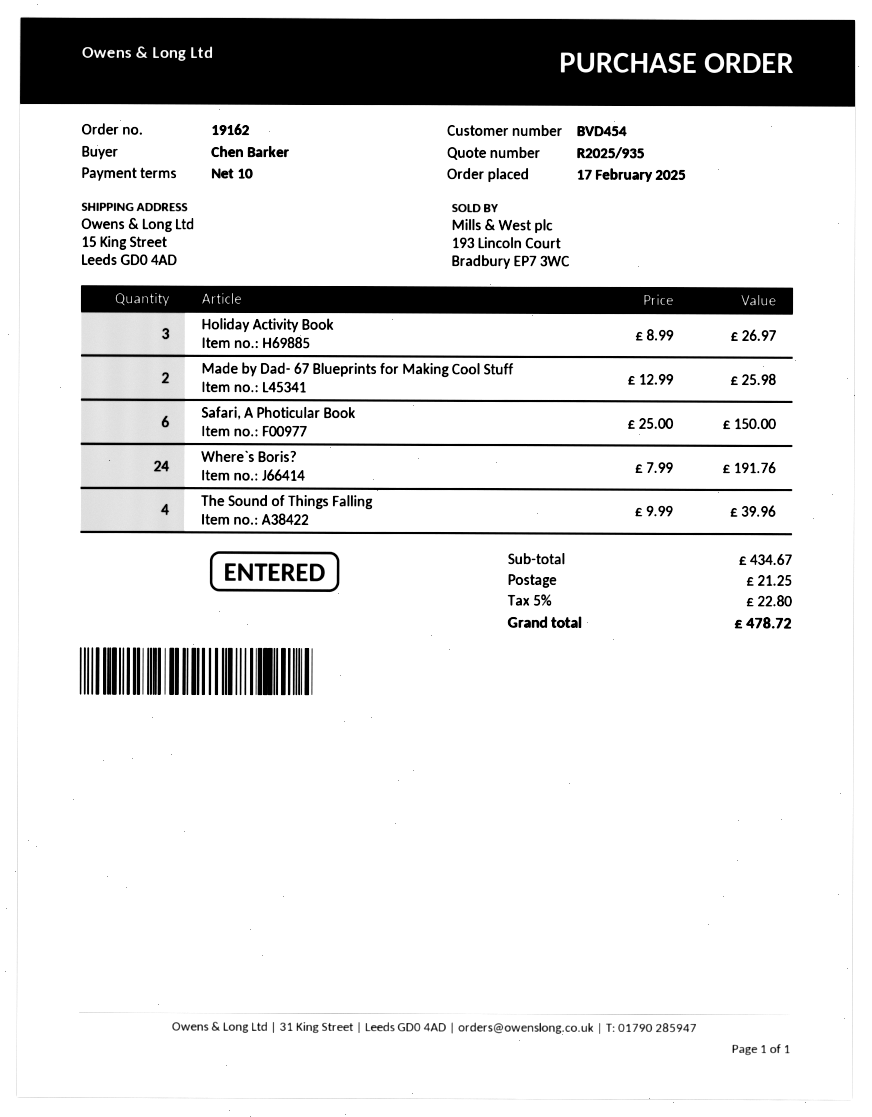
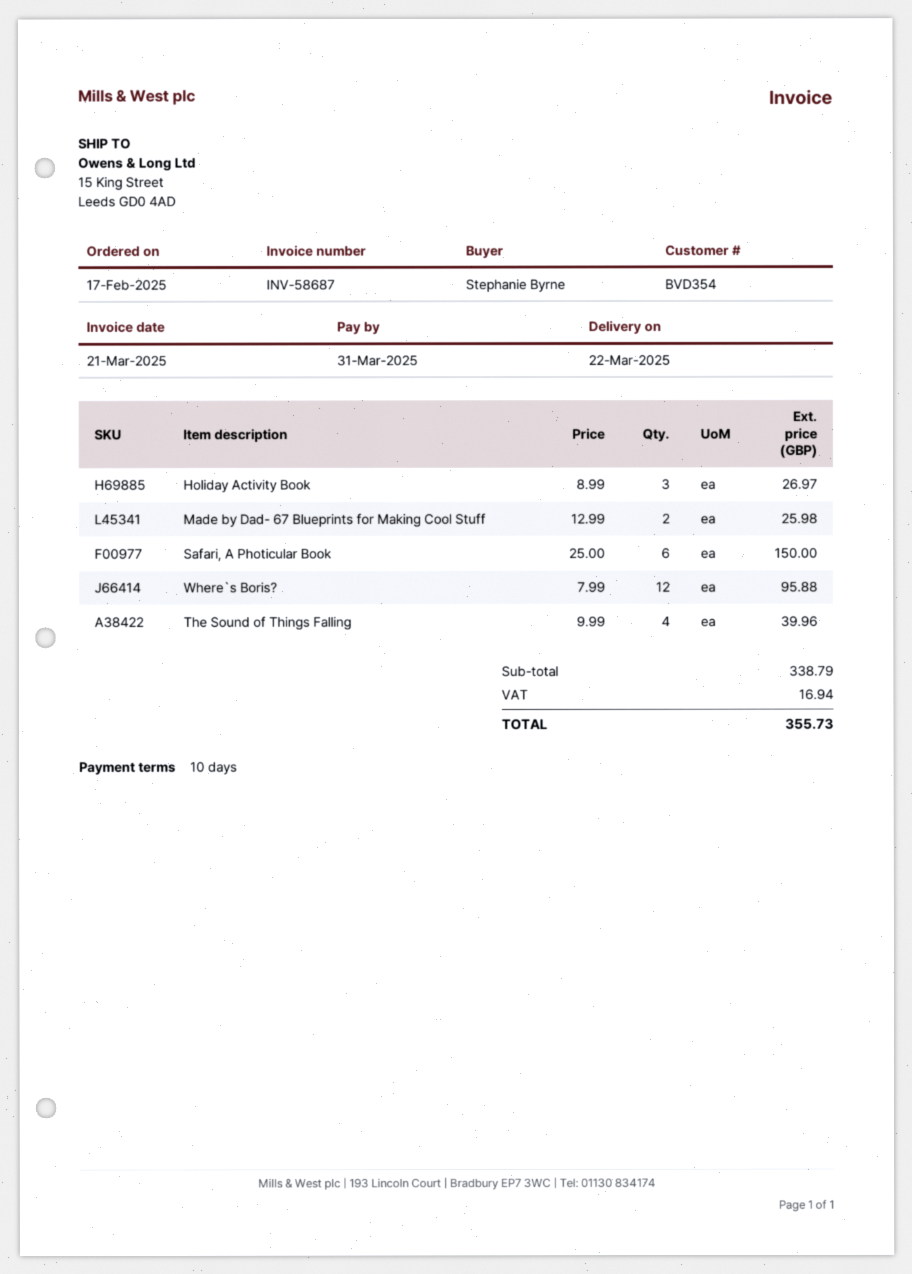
customer number: BVD454 -> BVD354
ordered by: Chen Barker -> Stephanie Byrne
Where`s Boris?: 24 x 7.99 = 191.76 -> 12 x 7.99 = 95.88
subtotal: 434.67 -> 338.79
shipping: 21.25 -> none
tax: 22.80 -> 16.94
total: 478.72 -> 355.73

